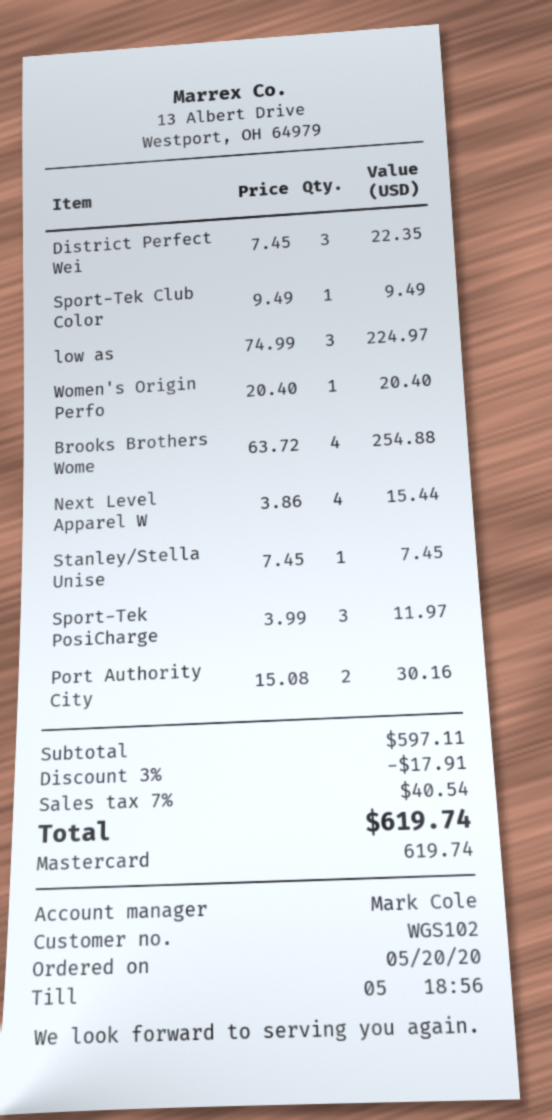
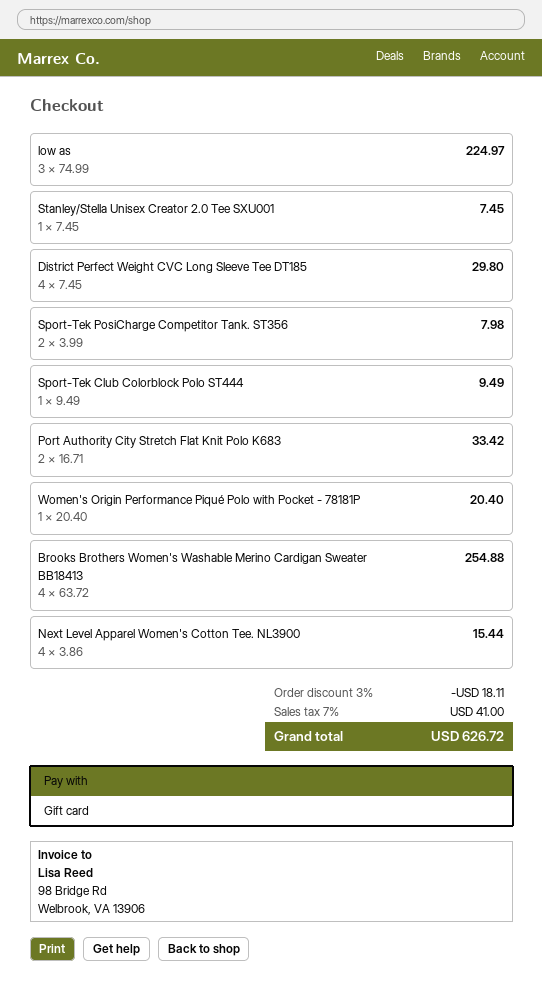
payment method: Mastercard -> gift card
District Perfect Wei: 3 x 7.45 = 22.35 -> 4 x 7.45 = 29.80
Sport-Tek PosiCharge: 3 x 3.99 = 11.97 -> 2 x 3.99 = 7.98
Port Authority City: 2 x 15.08 = 30.16 -> 2 x 16.71 = 33.42
discount: 3% = 17.91 -> 3% = 18.11
tax: 7% = 40.54 -> 7% = 41.00
total: 619.74 -> 626.72

